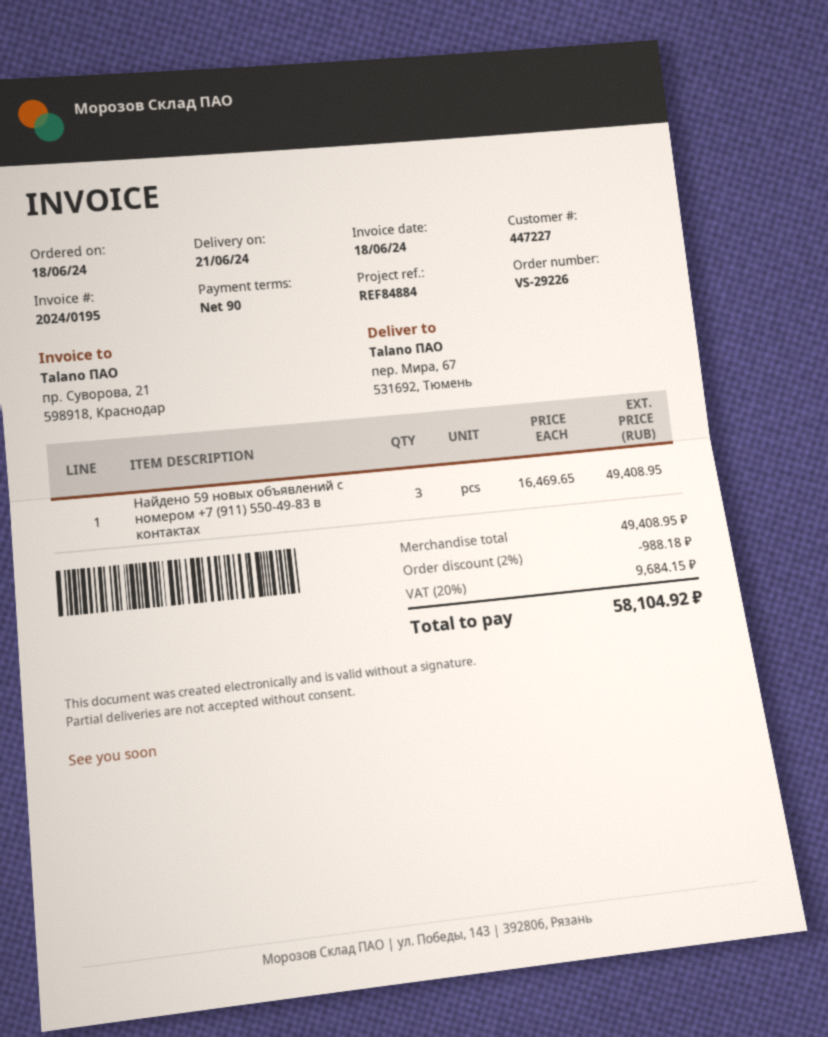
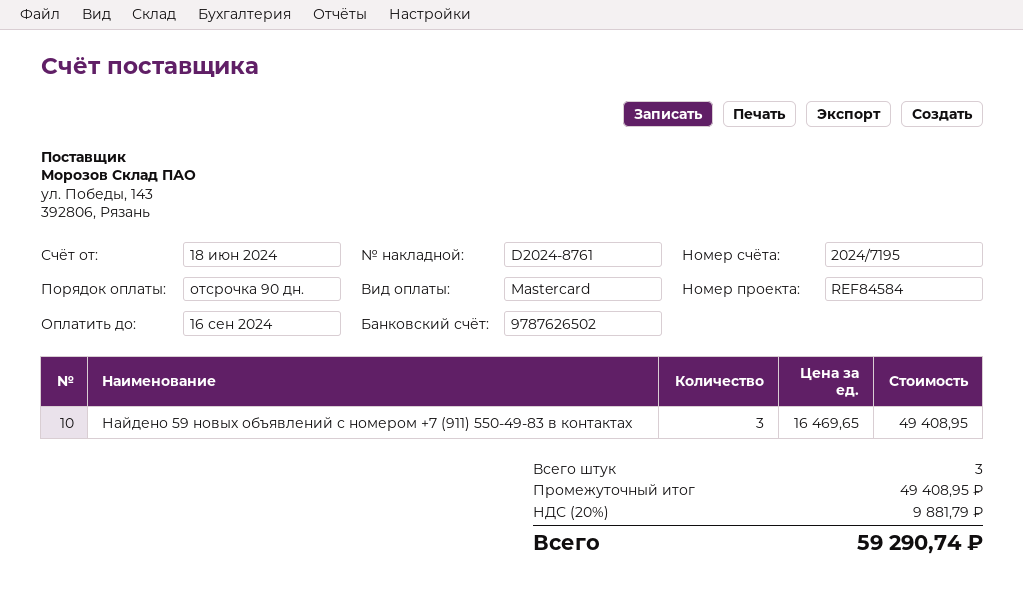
invoice number: 2024/0195 -> 2024/7195
reference: REF84884 -> REF84584
discount: 2% = 988.18 -> none
tax: 20% = 9684.15 -> 20% = 9881.79
total: 58104.92 -> 59290.74

